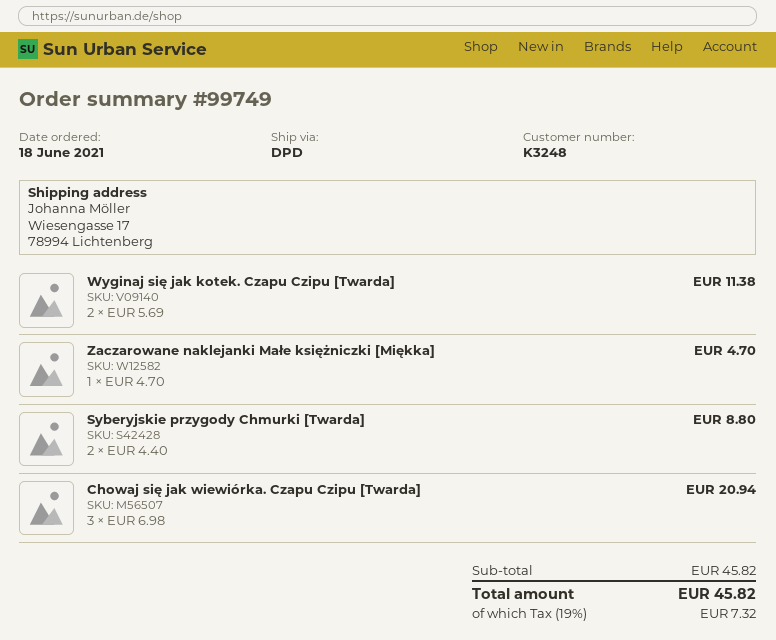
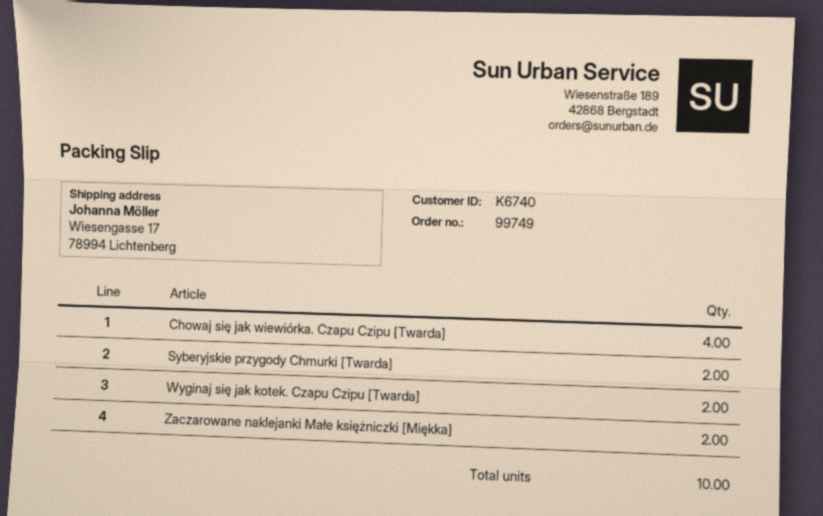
customer number: K3248 -> K6740
Zaczarowane naklejanki Małe księżniczki [Miękka]: 1 -> 2
Chowaj się jak wiewiórka. Czapu Czipu [Twarda]: 3 -> 4

